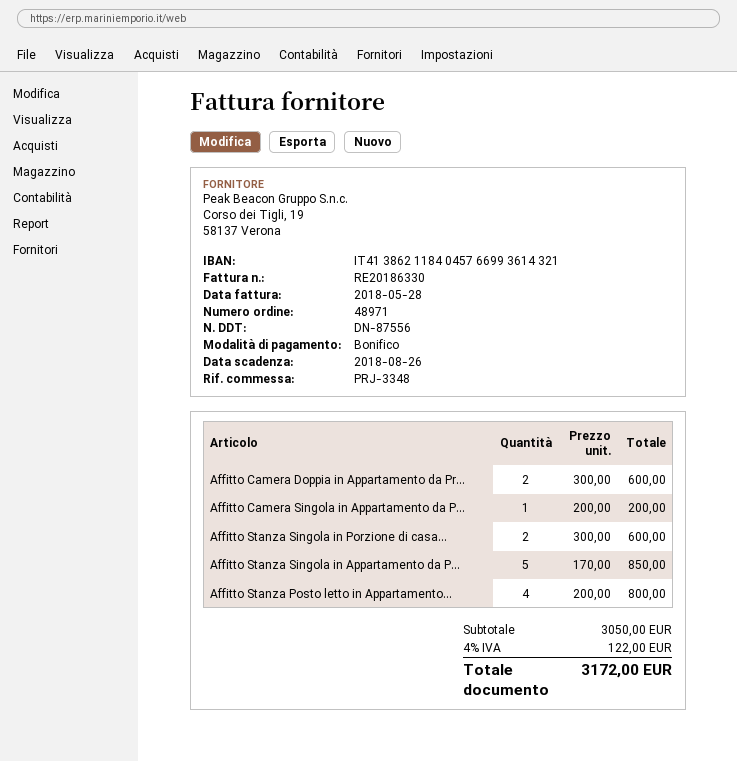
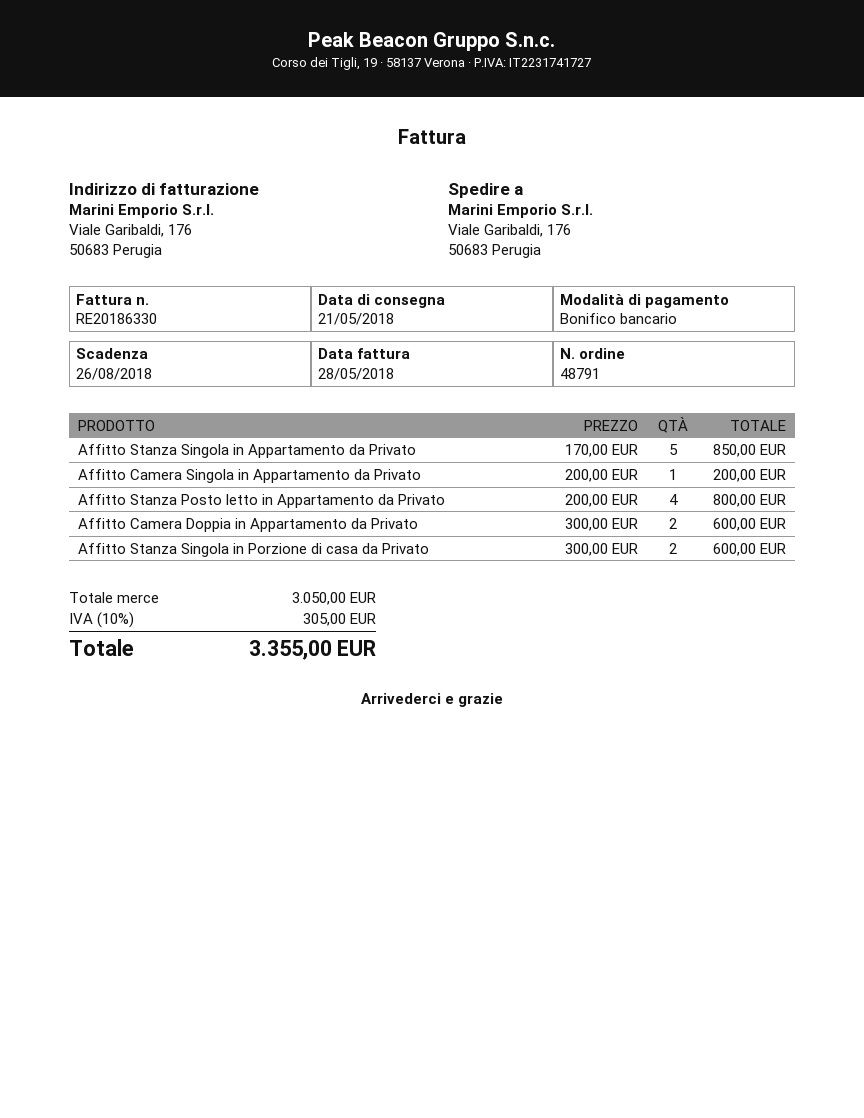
order number: 48971 -> 48791
tax: 4% = 122.00 -> 10% = 305.00
total: 3172.00 -> 3355.00

